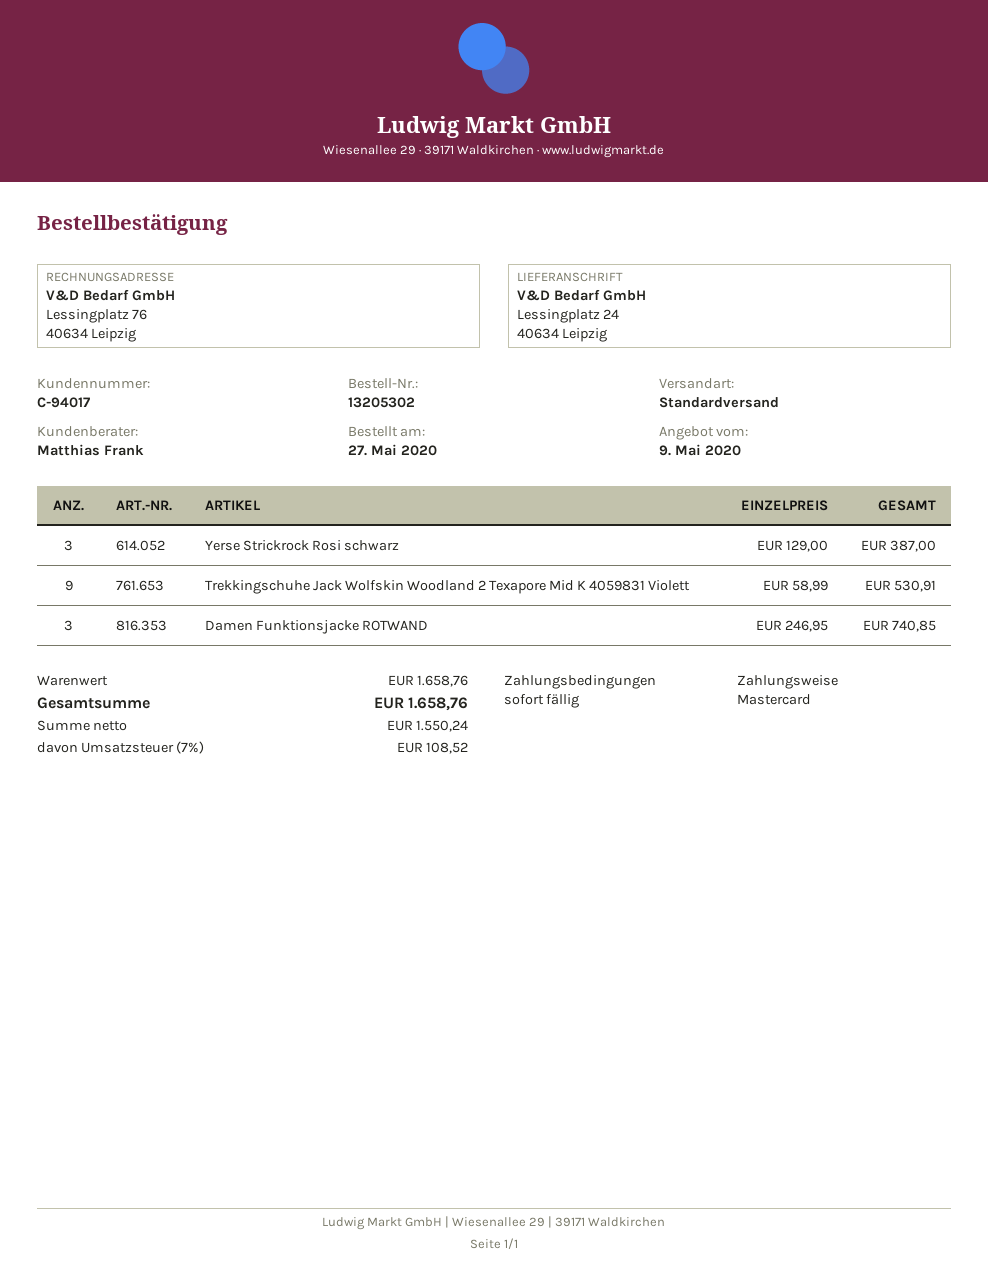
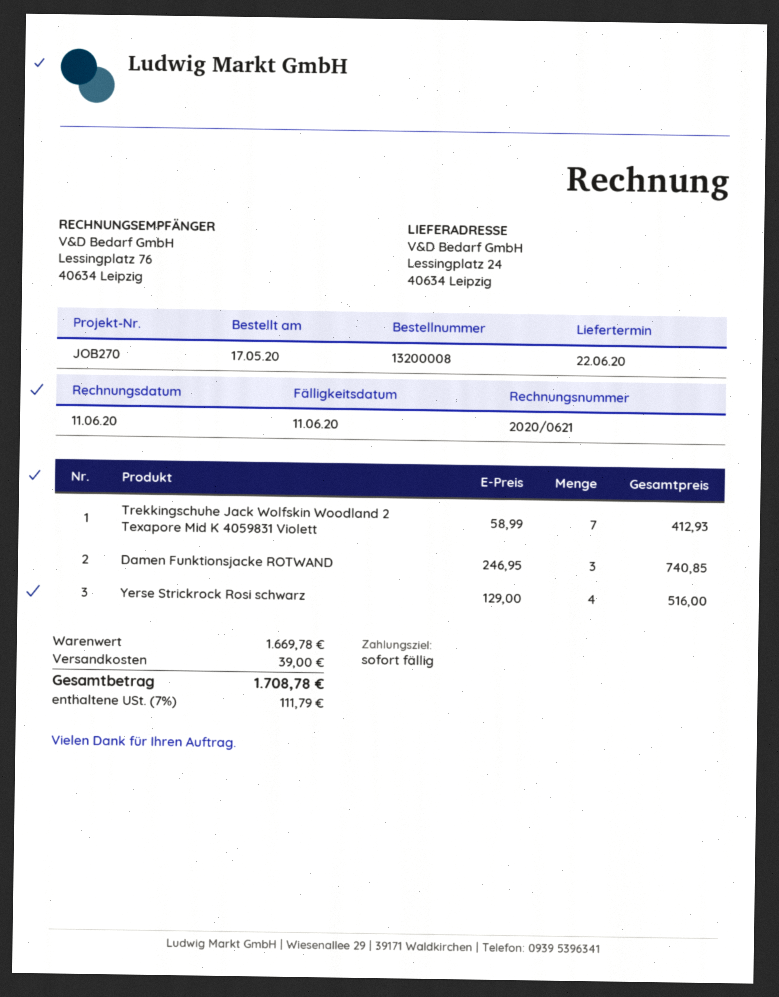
order number: 13205302 -> 13200008
order date: 2020-05-27 -> 2020-05-17
Yerse Strickrock Rosi schwarz: 3 x 129.00 = 387.00 -> 4 x 129.00 = 516.00
Trekkingschuhe Jack Wolfskin Woodland 2 Texapore Mid K 4059831 Violett: 9 x 58.99 = 530.91 -> 7 x 58.99 = 412.93
subtotal: 1658.76 -> 1669.78
shipping: none -> 39.00
tax: 7% = 108.52 -> 7% = 111.79
total: 1658.76 -> 1708.78

